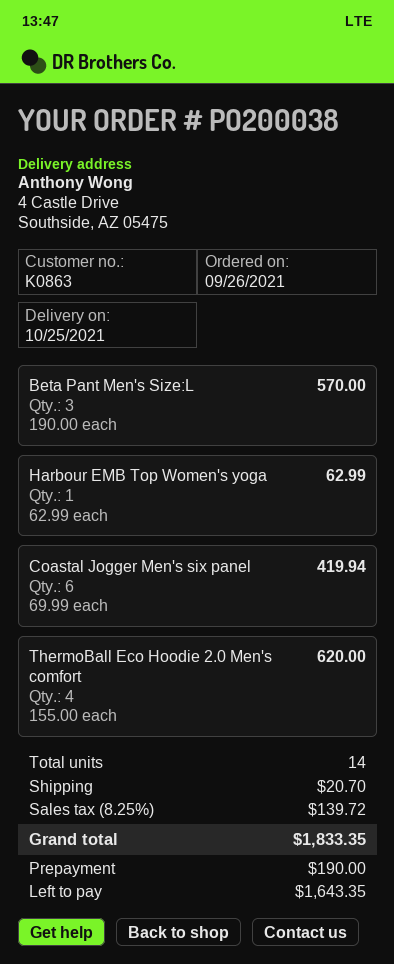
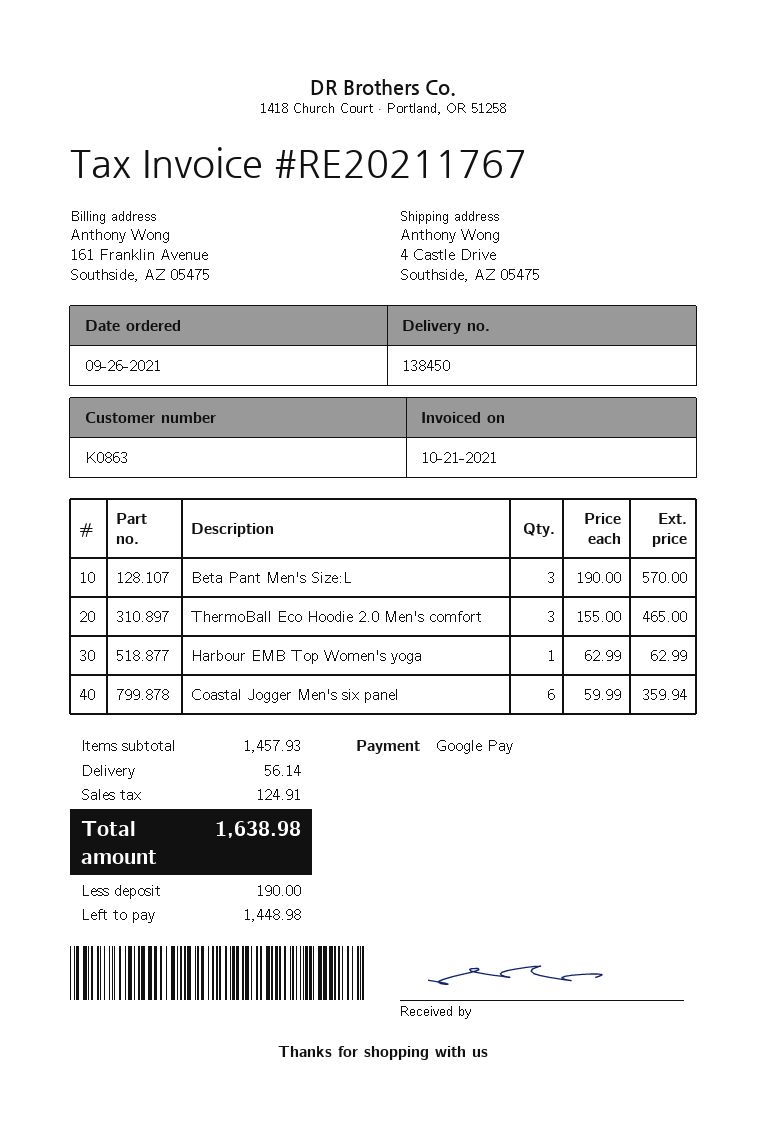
Coastal Jogger Men's six panel: 6 x 69.99 = 419.94 -> 6 x 59.99 = 359.94
ThermoBall Eco Hoodie 2.0 Men's comfort: 4 x 155.00 = 620.00 -> 3 x 155.00 = 465.00
shipping: 20.70 -> 56.14
tax: 139.72 -> 124.91
total: 1833.35 -> 1638.98
balance: 1643.35 -> 1448.98

